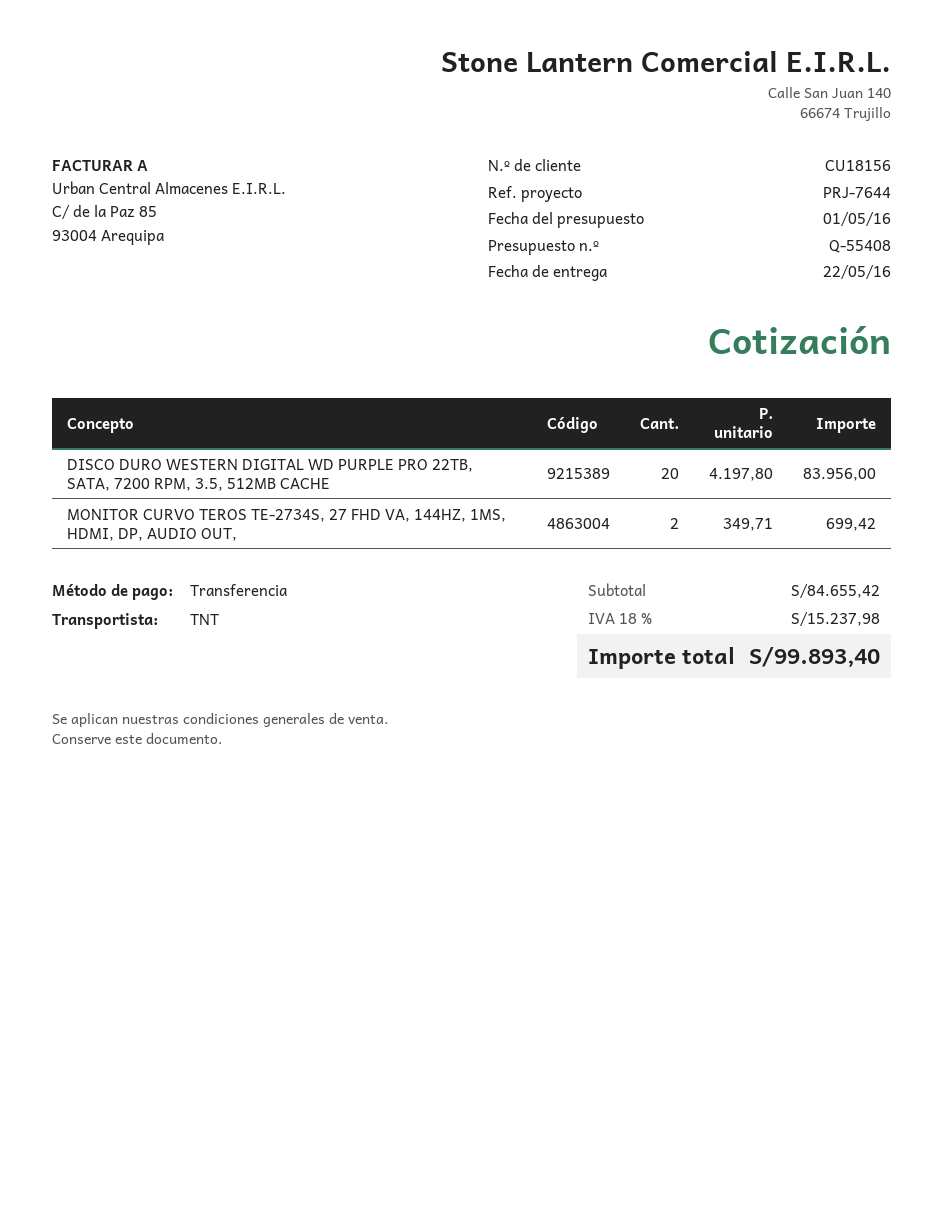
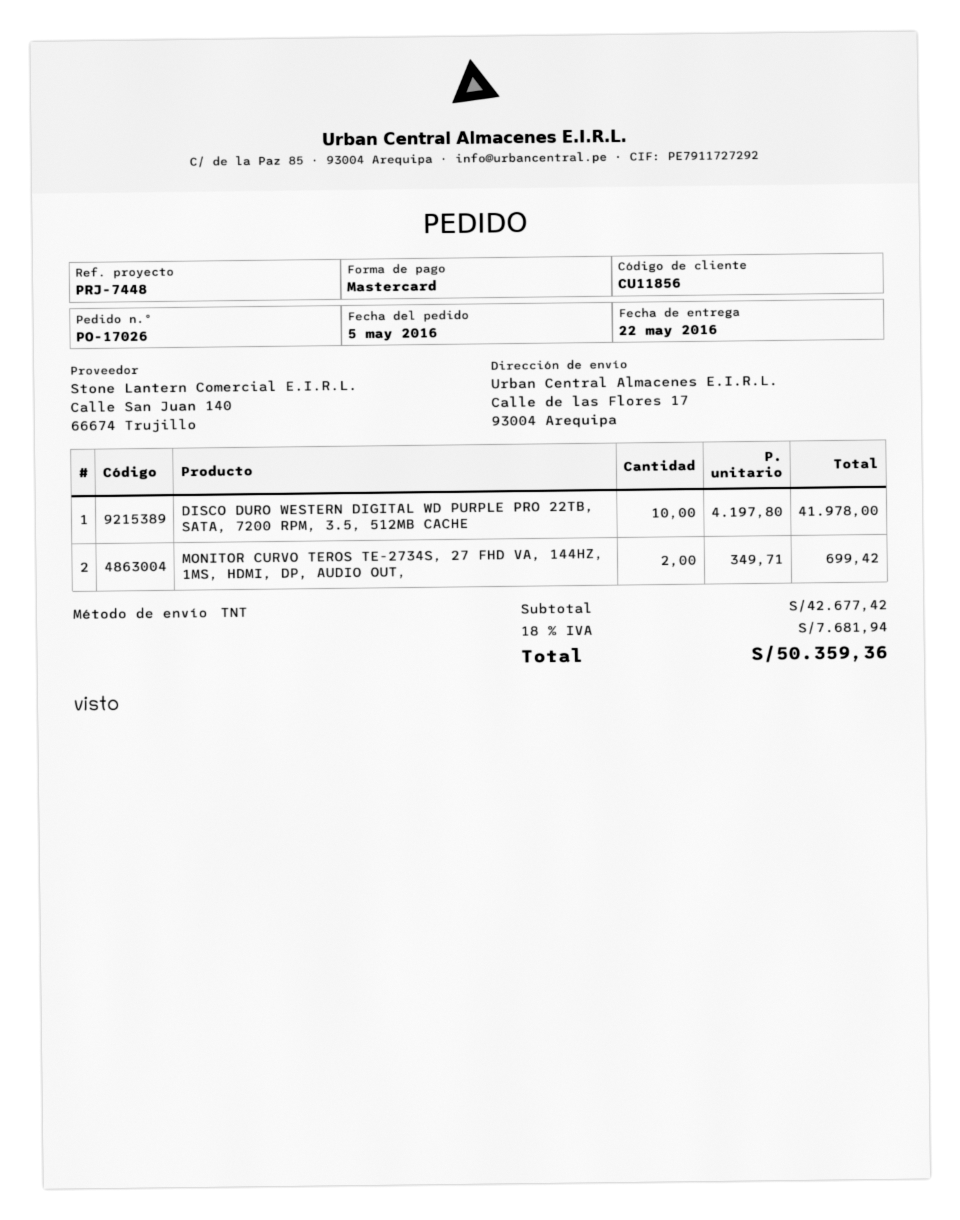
customer number: CU18156 -> CU11856
reference: PRJ-7644 -> PRJ-7448
payment method: bank transfer -> Mastercard
DISCO DURO WESTERN DIGITAL WD PURPLE PRO 22TB, SATA, 7200 RPM, 3.5, 512MB CACHE: 20 x 4197.80 = 83956.00 -> 10 x 4197.80 = 41978.00
subtotal: 84655.42 -> 42677.42
tax: 18% = 15237.98 -> 18% = 7681.94
total: 99893.40 -> 50359.36

